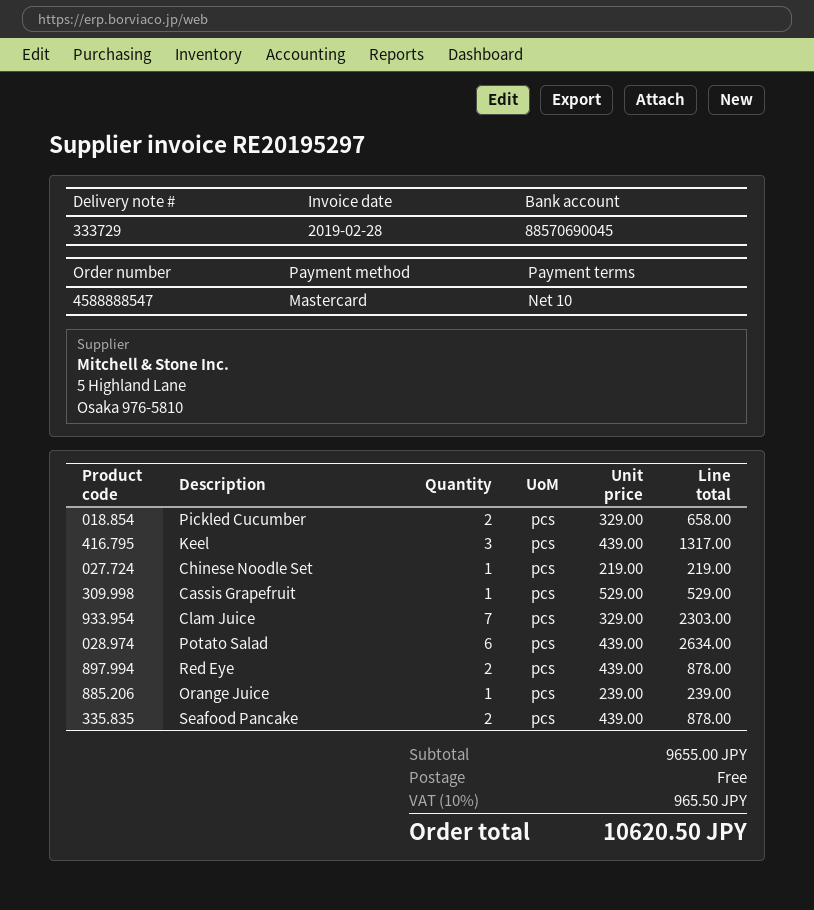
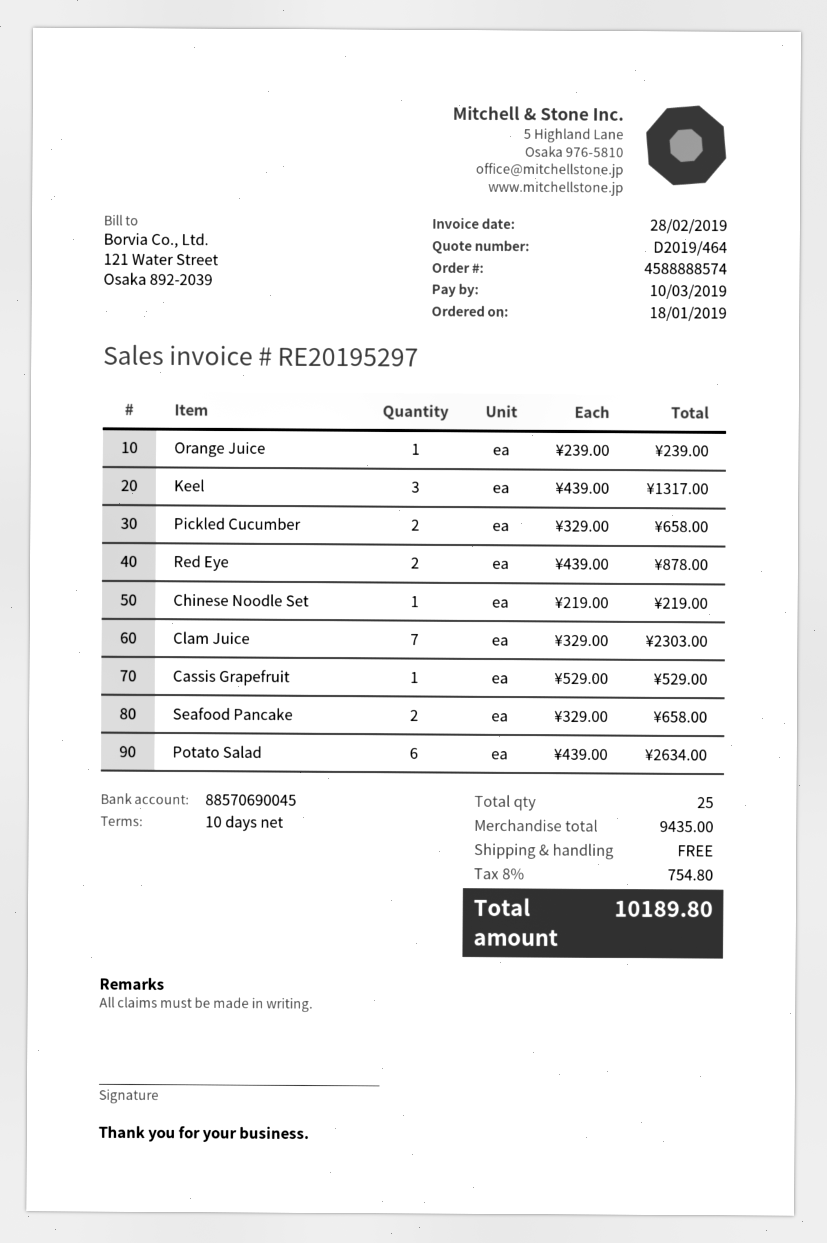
order number: 4588888547 -> 4588888574
Seafood Pancake: 2 x 439.00 = 878.00 -> 2 x 329.00 = 658.00
subtotal: 9655.00 -> 9435.00
tax: 10% = 965.50 -> 8% = 754.80
total: 10620.50 -> 10189.80

